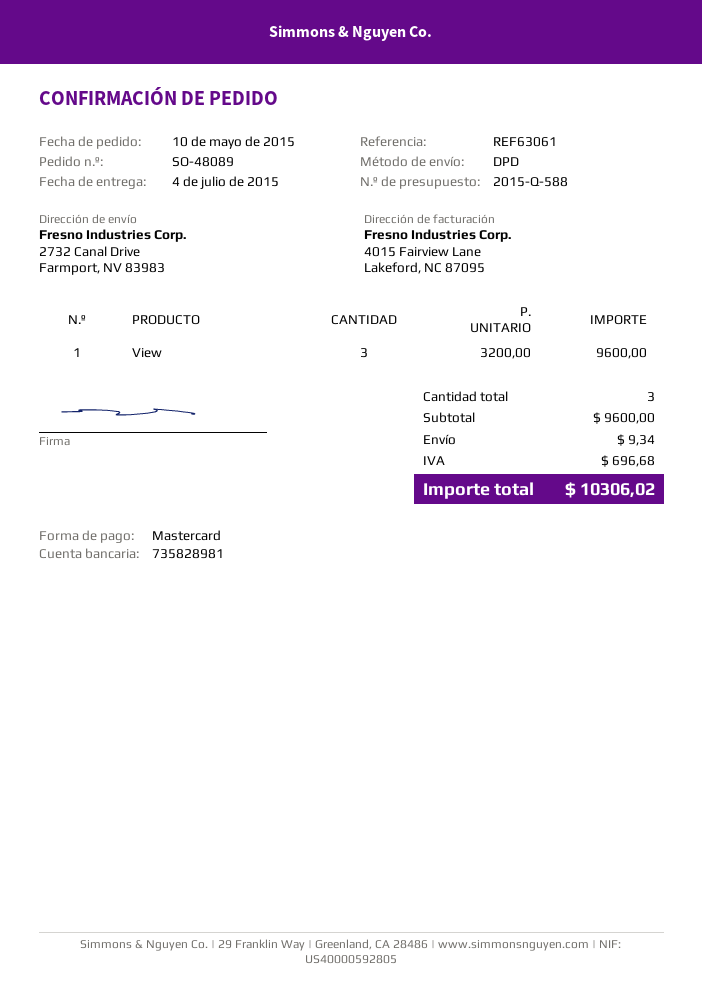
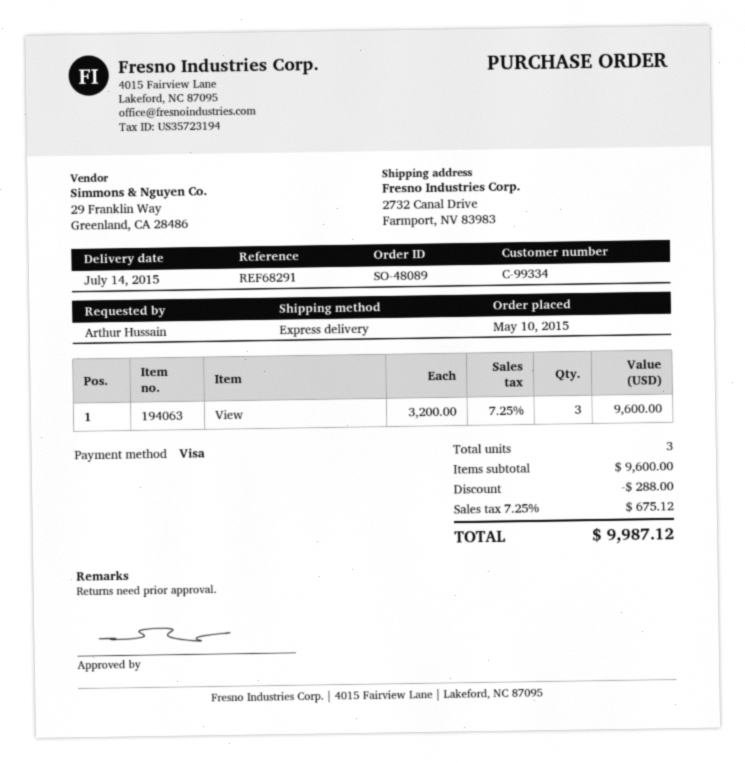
delivery date: 2015-07-04 -> 2015-07-14
reference: REF63061 -> REF68291
payment method: Mastercard -> Visa
shipping method: DPD -> express
discount: none -> 288.00
shipping: 9.34 -> none
tax: 696.68 -> 675.12
total: 10306.02 -> 9987.12

